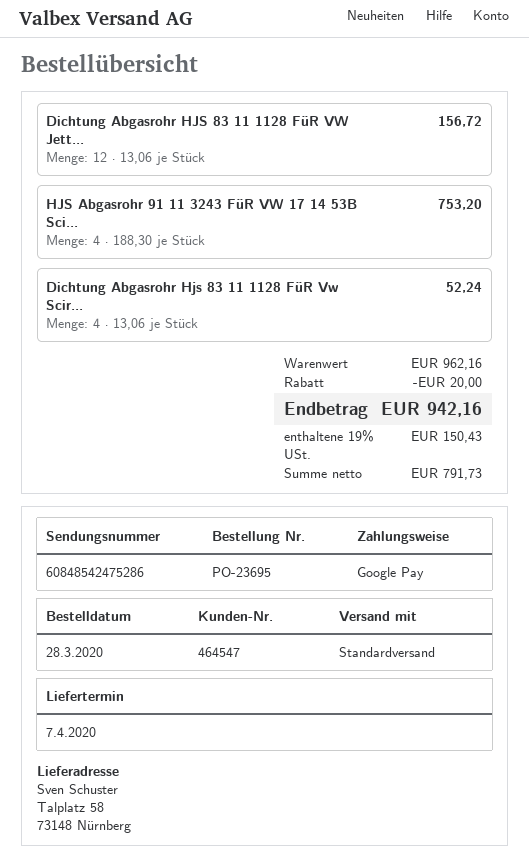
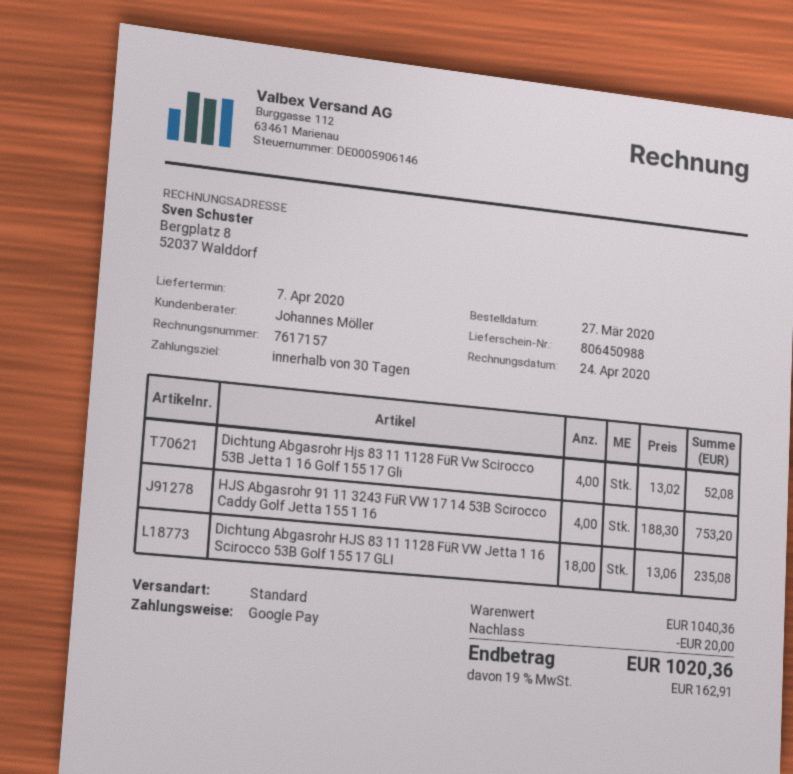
order date: 2020-03-28 -> 2020-03-27
Dichtung Abgasrohr HJS 83 11 1128 FüR VW Jett...: 12 x 13.06 = 156.72 -> 18 x 13.06 = 235.08
Dichtung Abgasrohr Hjs 83 11 1128 FüR Vw Scir...: 4 x 13.06 = 52.24 -> 4 x 13.02 = 52.08
subtotal: 962.16 -> 1040.36
tax: 19% = 150.43 -> 19% = 162.91
total: 942.16 -> 1020.36

